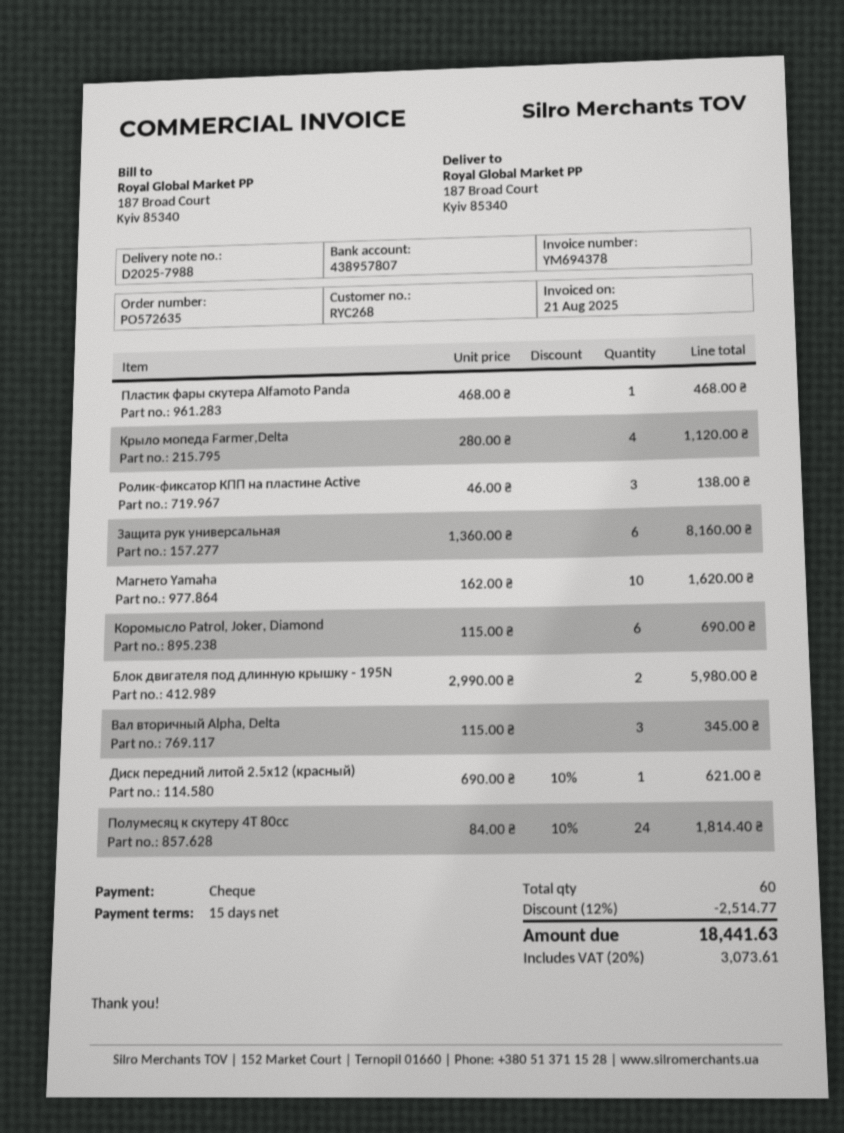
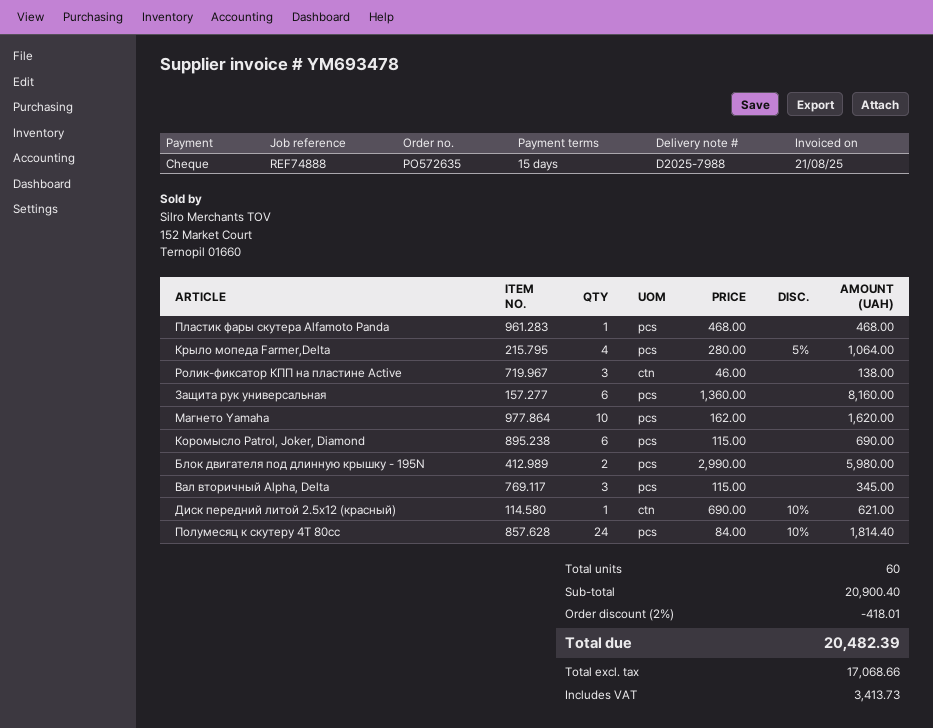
invoice number: YM694378 -> YM693478
Крыло мопеда Farmer,Delta: 4 x 280.00 = 1120.00 -> 4 x 280.00 - 5% = 1064.00
discount: 12% = 2514.77 -> 2% = 418.01
tax: 3073.61 -> 3413.73
total: 18441.63 -> 20482.39

